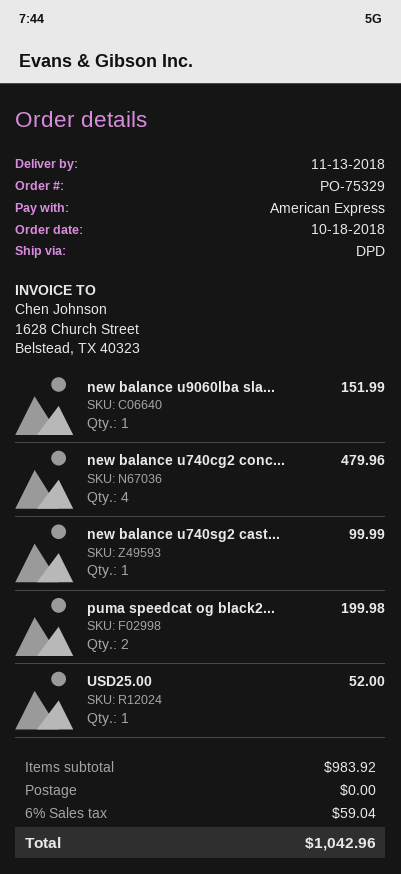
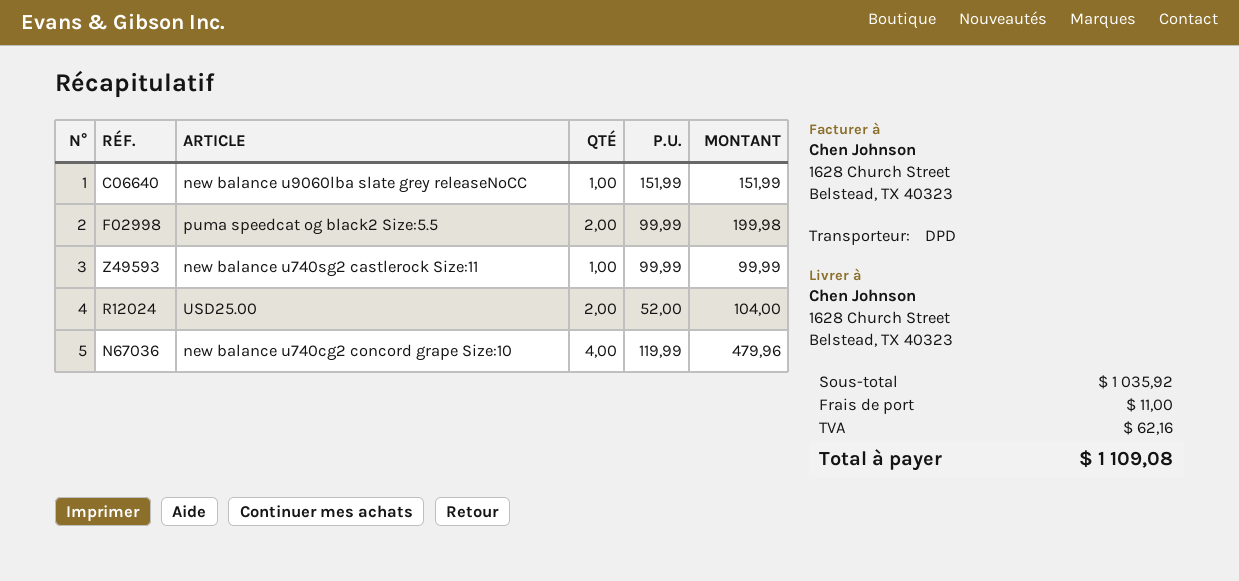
USD25.00: 1 for 52.00 -> 2 for 104.00
subtotal: 983.92 -> 1035.92
shipping: 0.00 -> 11.00
tax: 59.04 -> 62.16
total: 1042.96 -> 1109.08

